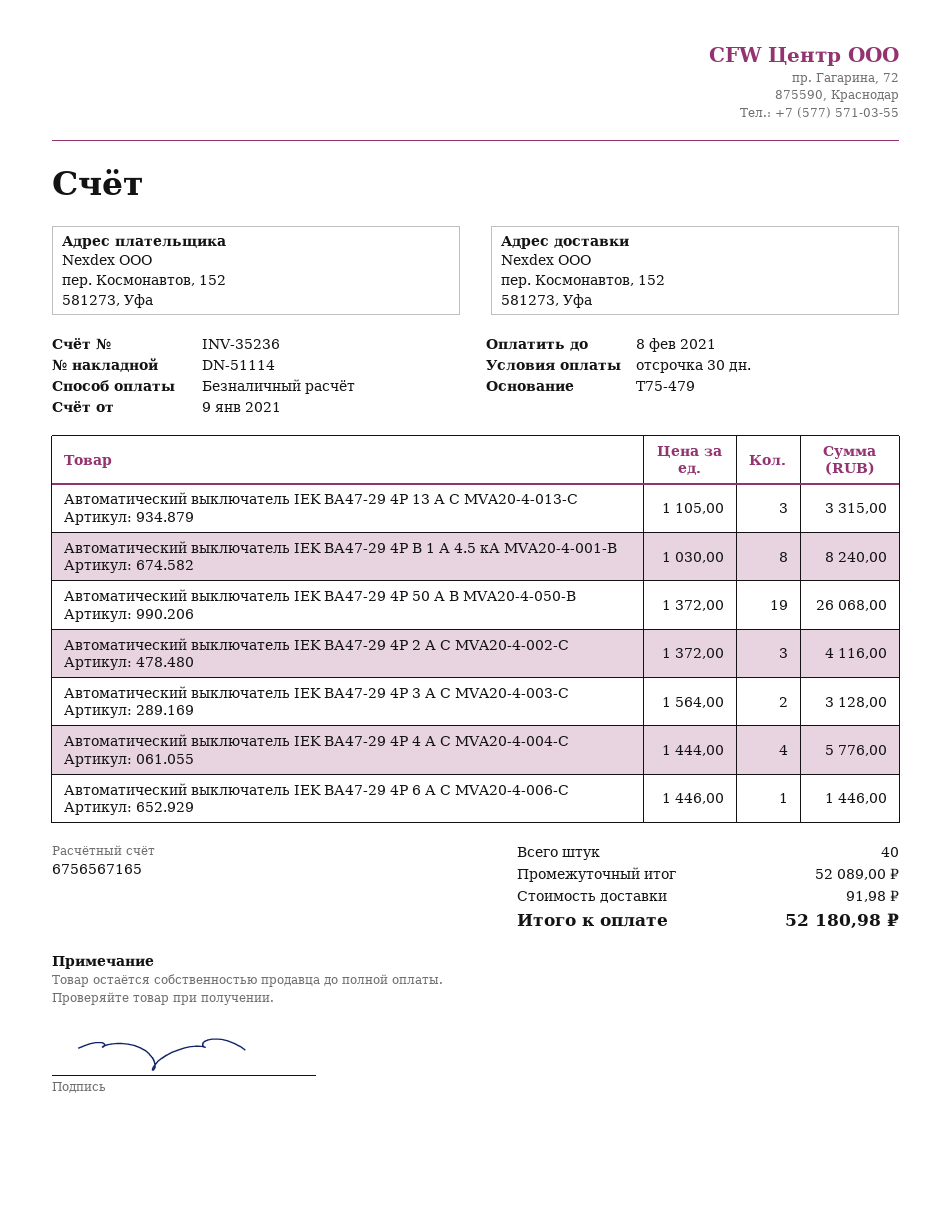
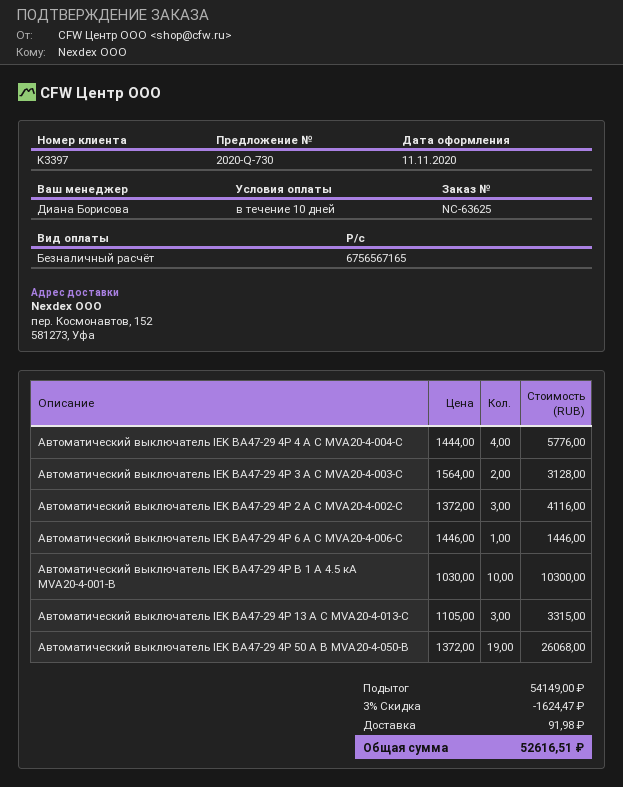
payment terms: 30 days -> 10 days
Автоматический выключатель IEK ВА47-29 4P B 1 А 4.5 кА MVA20-4-001-B: 8 x 1030.00 = 8240.00 -> 10 x 1030.00 = 10300.00
subtotal: 52089.00 -> 54149.00
discount: none -> 3% = 1624.47
total: 52180.98 -> 52616.51

